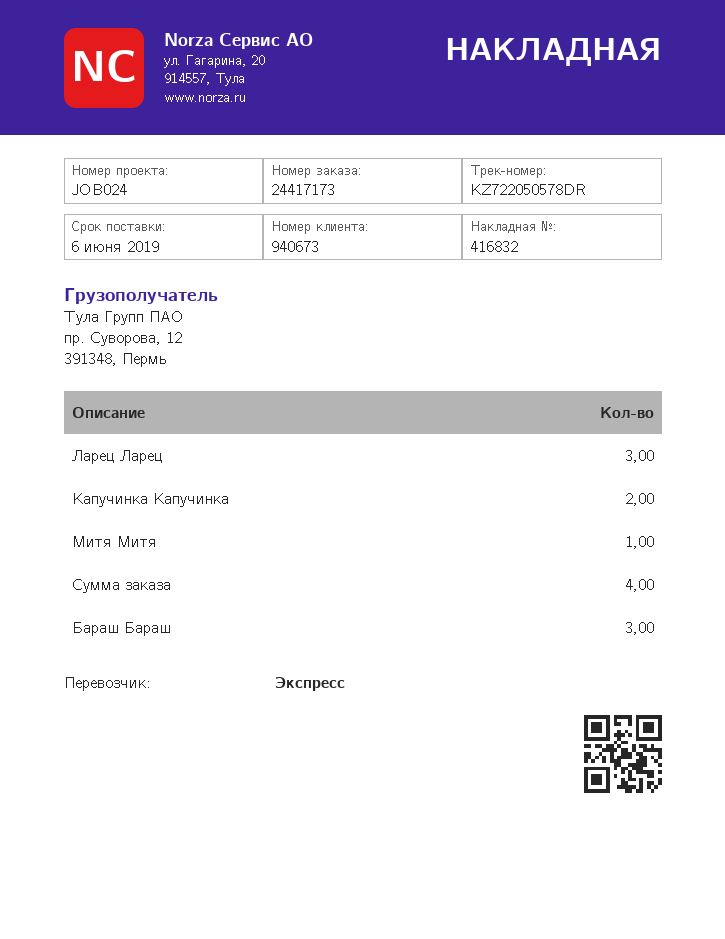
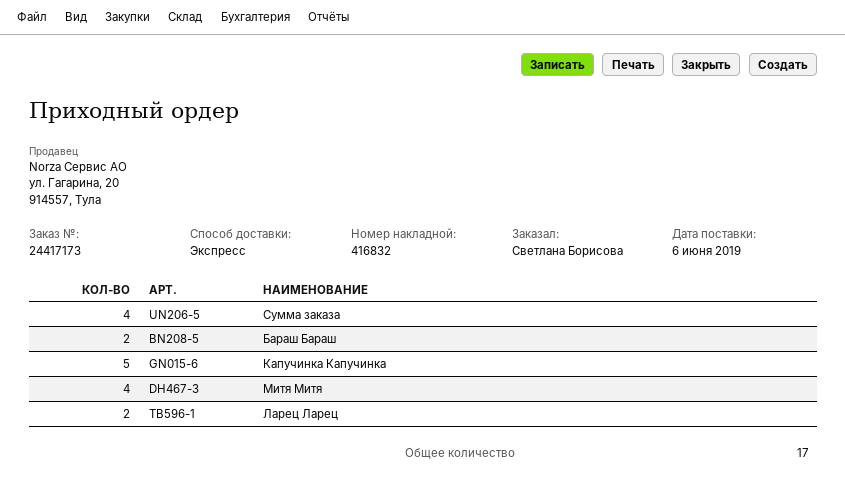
Ларец Ларец: 3 -> 2
Капучинка Капучинка: 2 -> 5
Митя Митя: 1 -> 4
Бараш Бараш: 3 -> 2

